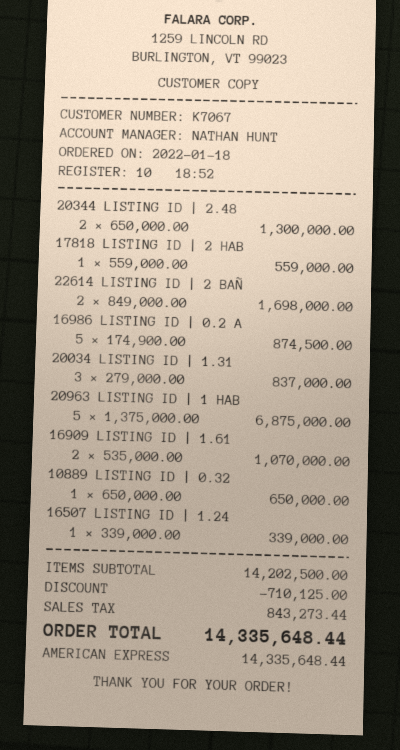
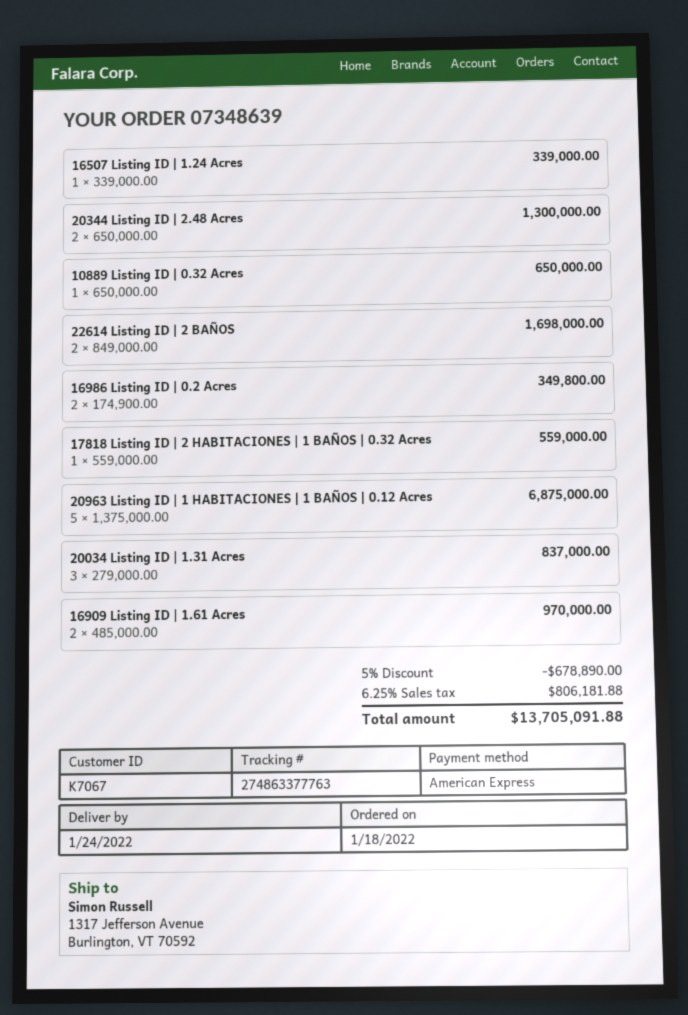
16986 LISTING ID | 0.2 A: 5 x 174900.00 = 874500.00 -> 2 x 174900.00 = 349800.00
16909 LISTING ID | 1.61: 2 x 535000.00 = 1070000.00 -> 2 x 485000.00 = 970000.00
discount: 710125.00 -> 678890.00
tax: 843273.44 -> 806181.88
total: 14335648.44 -> 13705091.88

